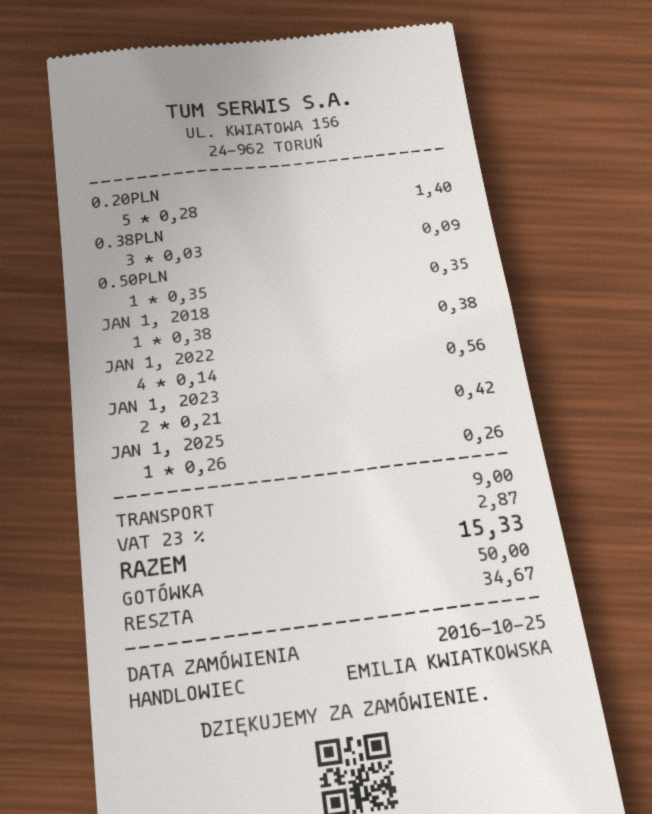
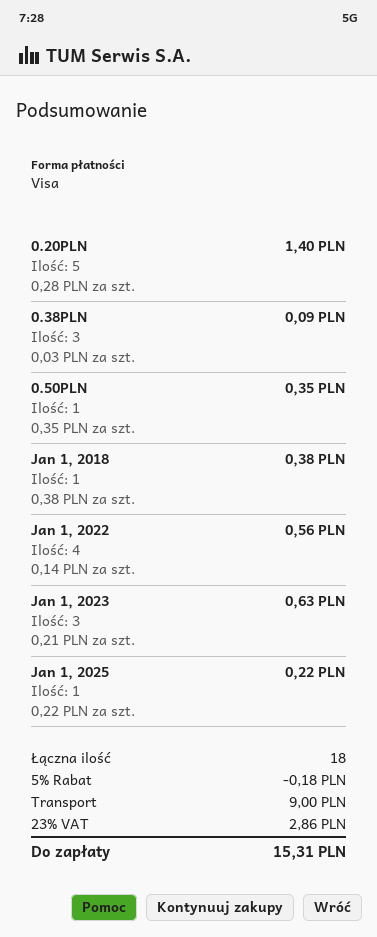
payment method: cash -> Visa
JAN 1, 2023: 2 x 0.21 = 0.42 -> 3 x 0.21 = 0.63
JAN 1, 2025: 1 x 0.26 = 0.26 -> 1 x 0.22 = 0.22
discount: none -> 5% = 0.18
tax: 23% = 2.87 -> 23% = 2.86
total: 15.33 -> 15.31

